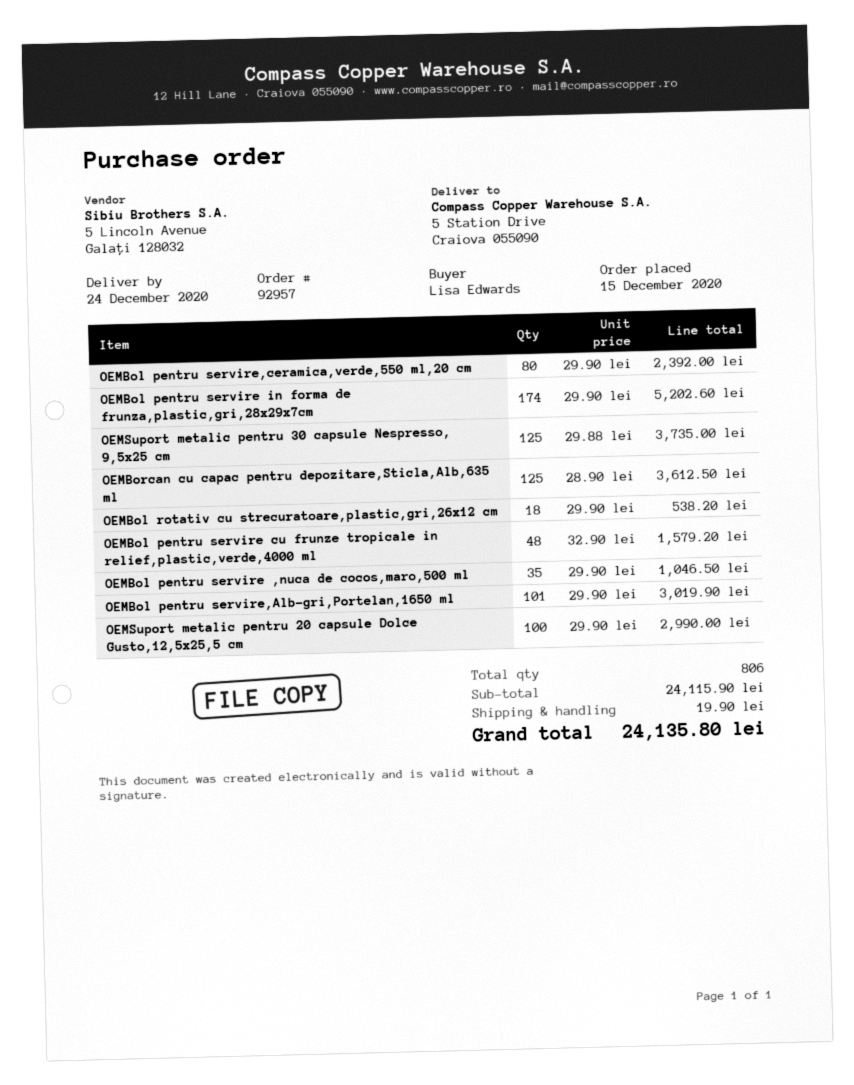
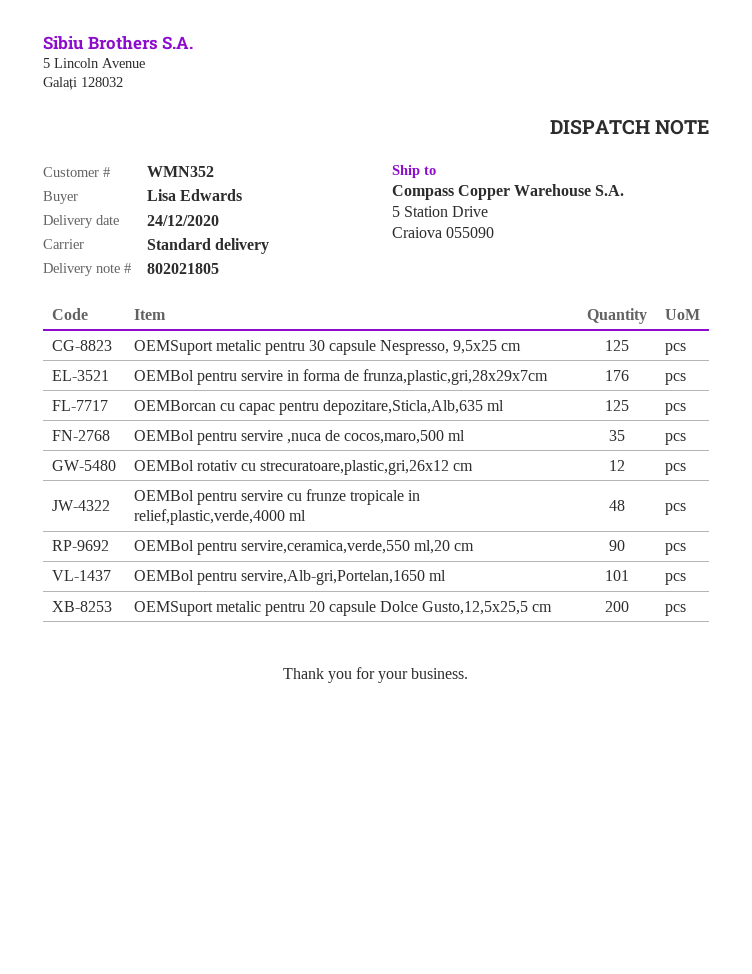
OEMBol pentru servire,ceramica,verde,550 ml,20 cm: 80 -> 90
OEMBol pentru servire in forma de frunza,plastic,gri,28x29x7cm: 174 -> 176
OEMBol rotativ cu strecuratoare,plastic,gri,26x12 cm: 18 -> 12
OEMSuport metalic pentru 20 capsule Dolce Gusto,12,5x25,5 cm: 100 -> 200

